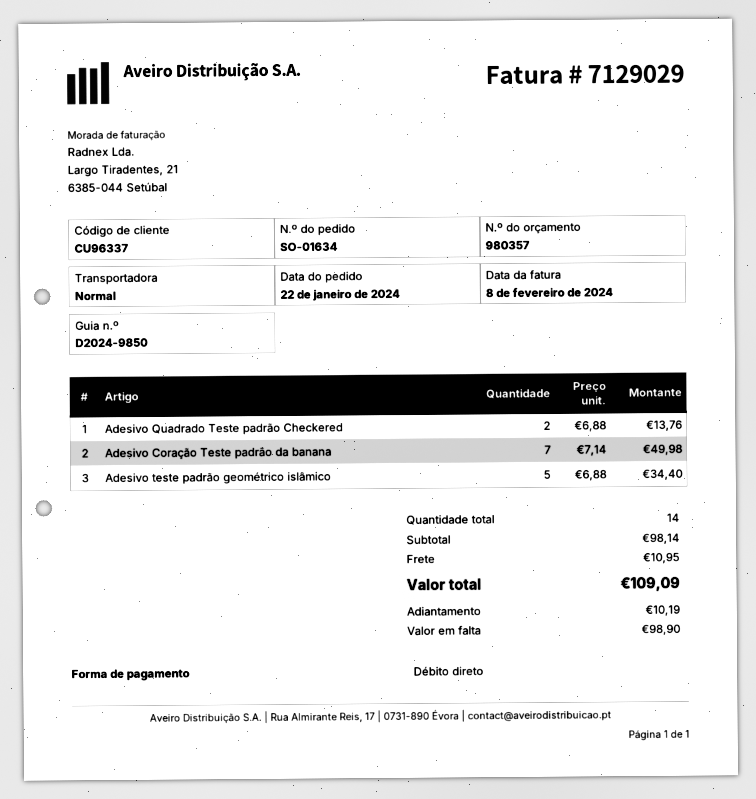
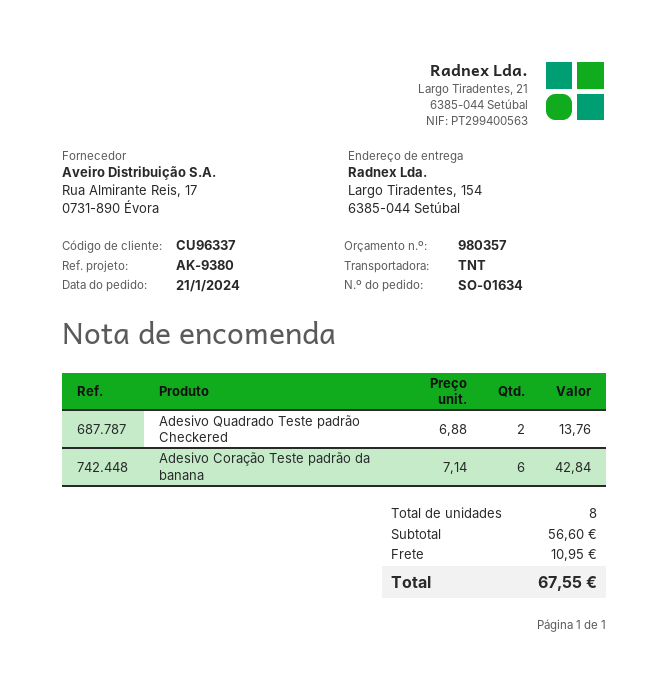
order date: 2024-01-22 -> 2024-01-21
shipping method: standard -> TNT
Adesivo Coração Teste padrão da banana: 7 x 7.14 = 49.98 -> 6 x 7.14 = 42.84
Adesivo teste padrão geométrico islâmico: 5 x 6.88 = 34.40 -> none
total quantity: 14 -> 8
subtotal: 98.14 -> 56.60
total: 109.09 -> 67.55

